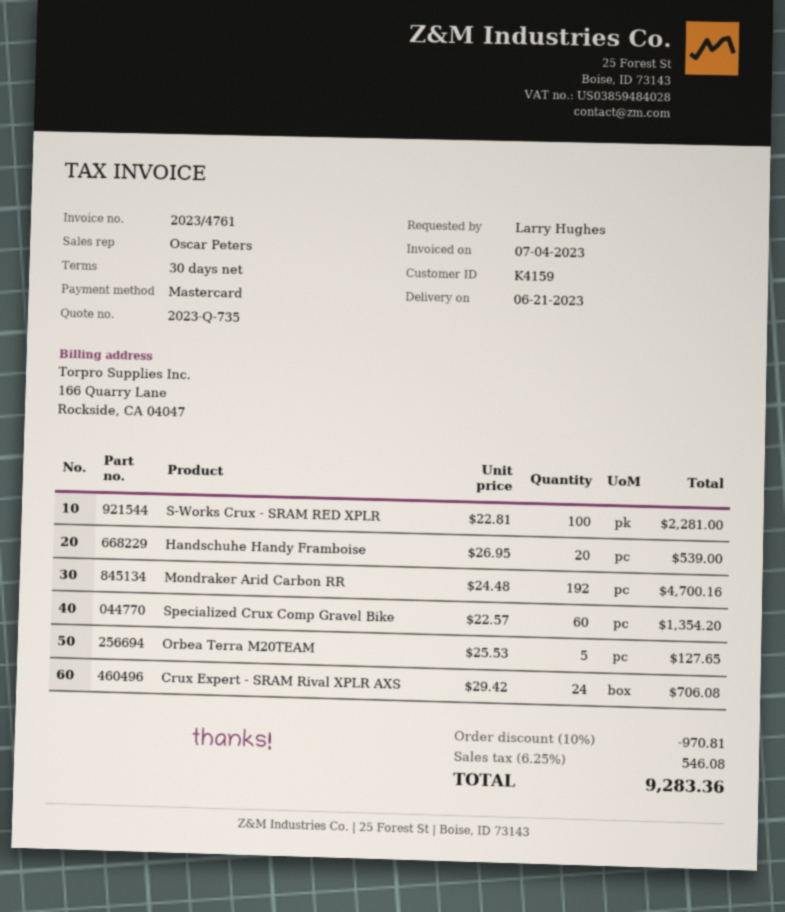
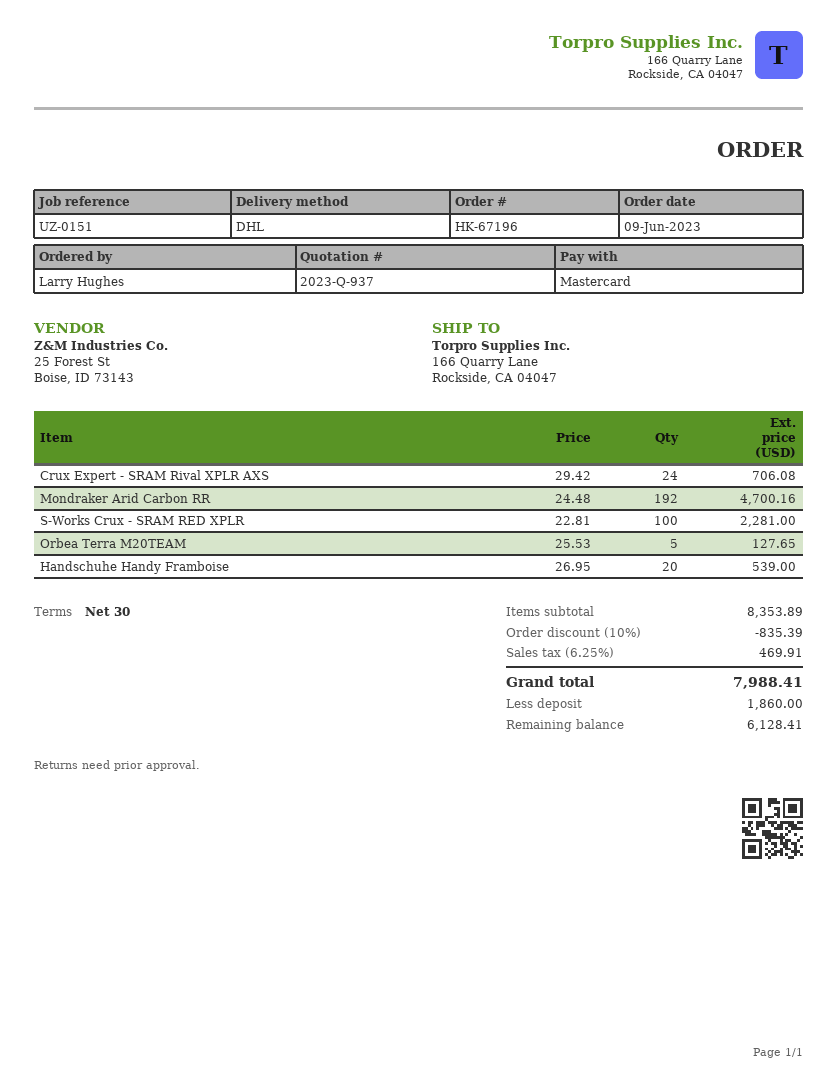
quote number: 2023-Q-735 -> 2023-Q-937
Specialized Crux Comp Gravel Bike: 60 x 22.57 = 1354.20 -> none
discount: 10% = 970.81 -> 10% = 835.39
tax: 6.25% = 546.08 -> 6.25% = 469.91
total: 9283.36 -> 7988.41

